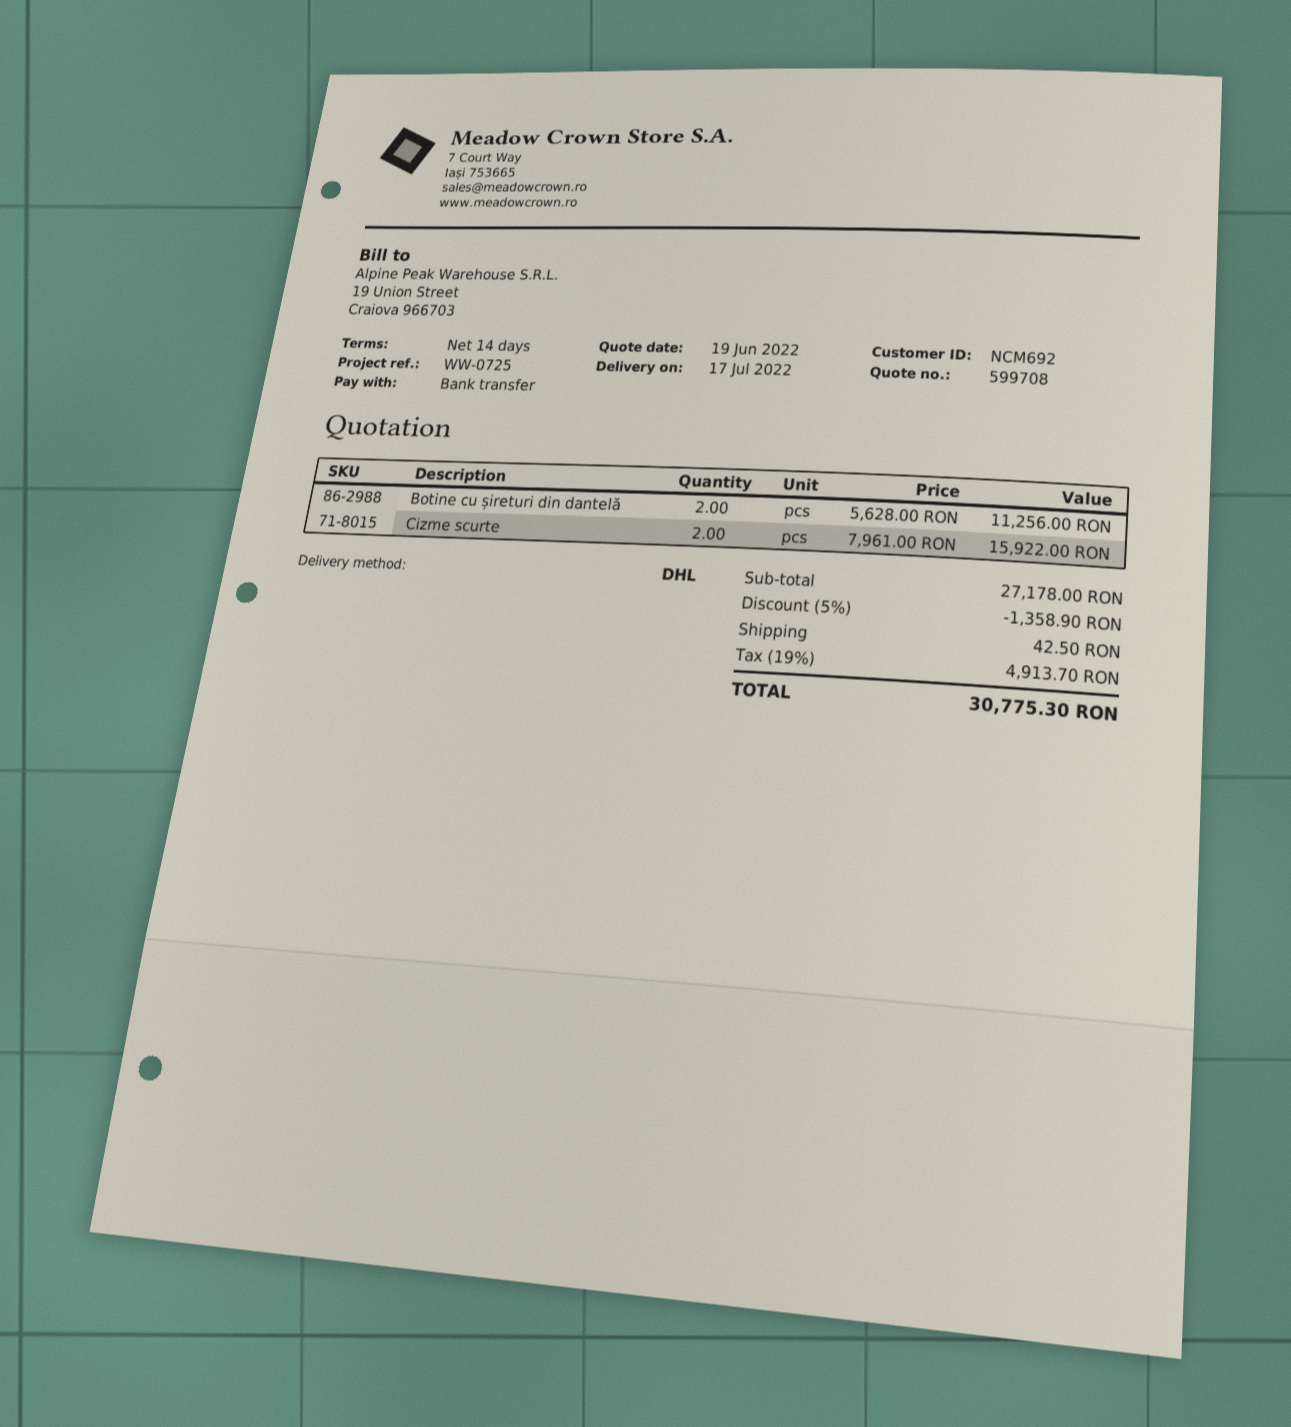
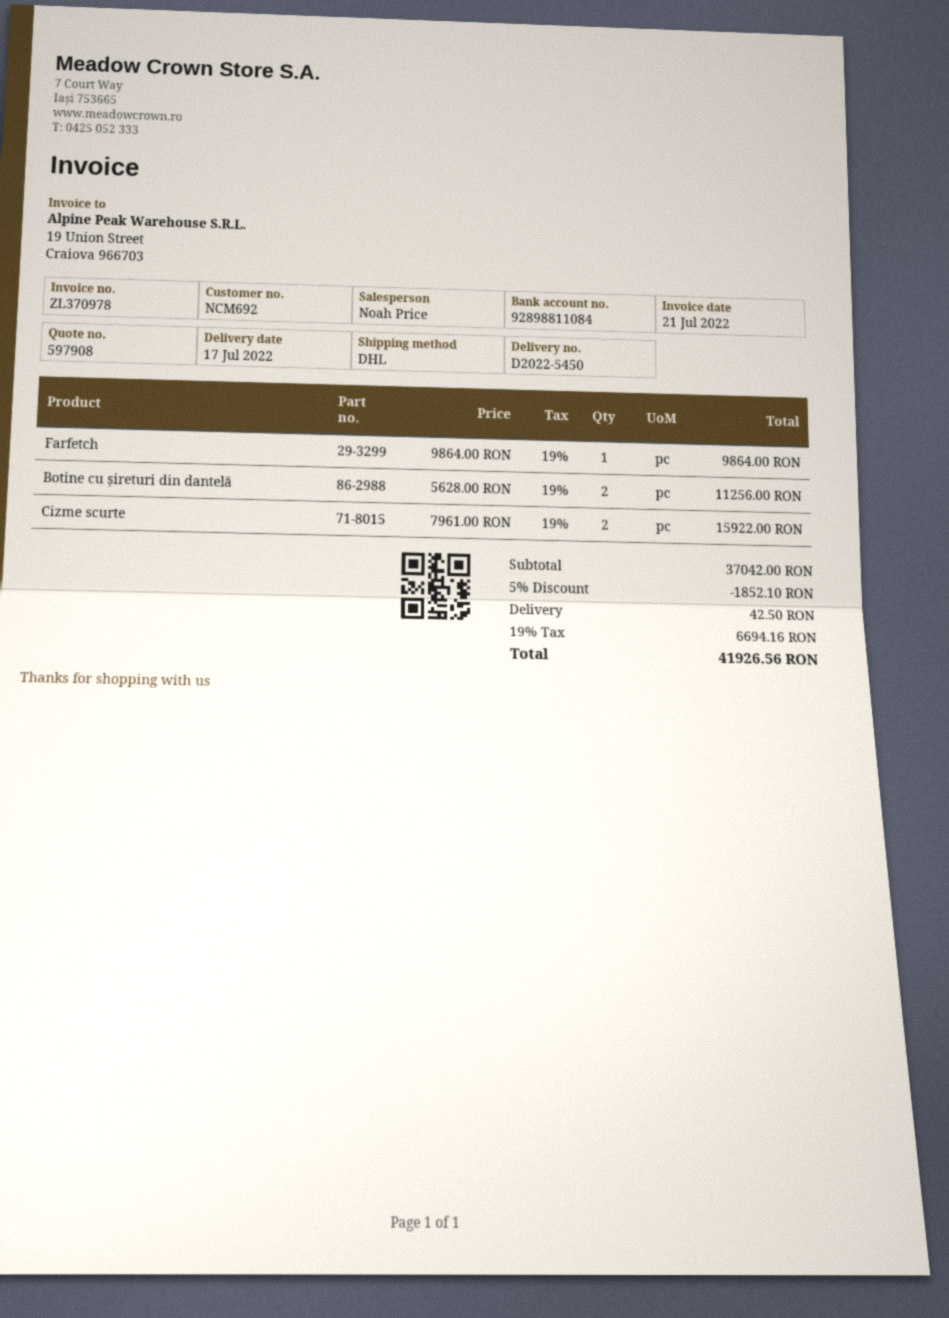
quote number: 599708 -> 597908
Farfetch: none -> 1 x 9864.00 = 9864.00
subtotal: 27178.00 -> 37042.00
discount: 5% = 1358.90 -> 5% = 1852.10
tax: 19% = 4913.70 -> 19% = 6694.16
total: 30775.30 -> 41926.56

